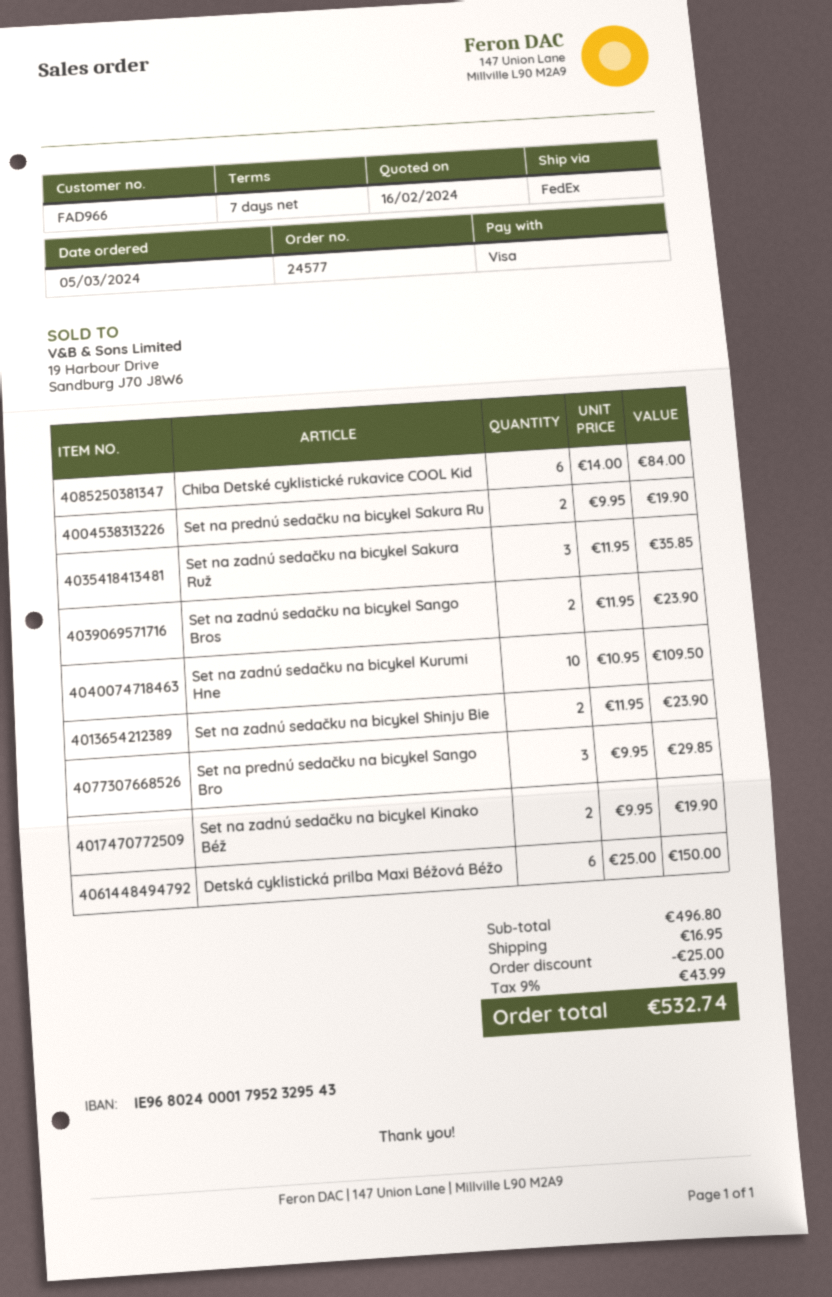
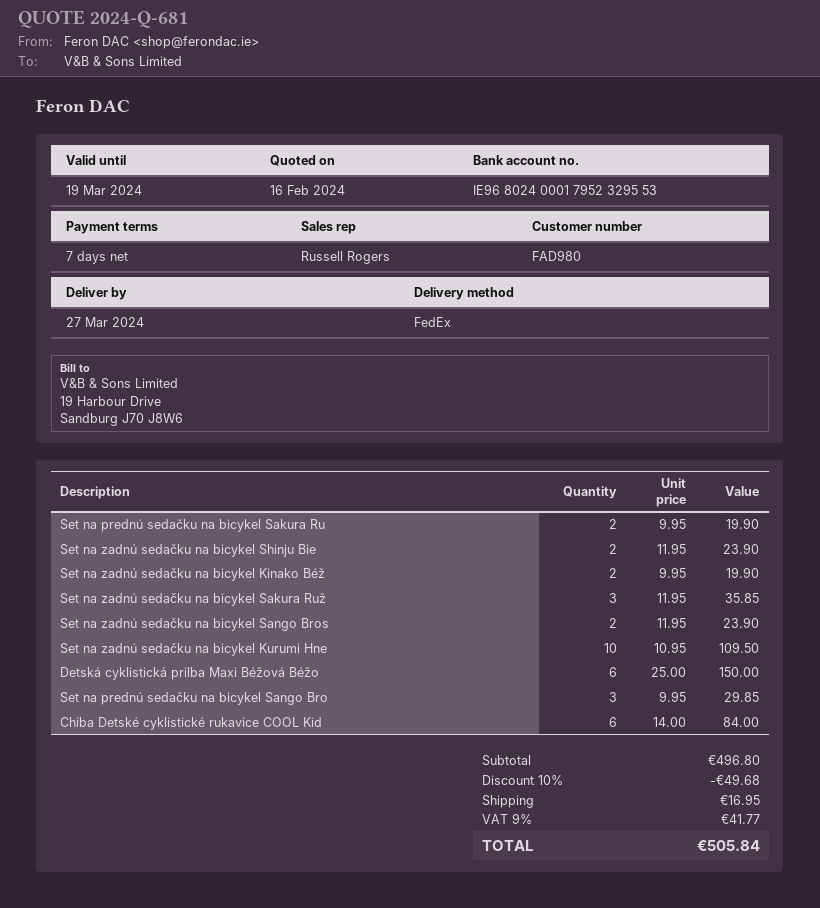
customer number: FAD966 -> FAD980
bank account: IE96802400017952329543 -> IE96802400017952329553
discount: 25.00 -> 49.68
tax: 9% = 43.99 -> 9% = 41.77
total: 532.74 -> 505.84

